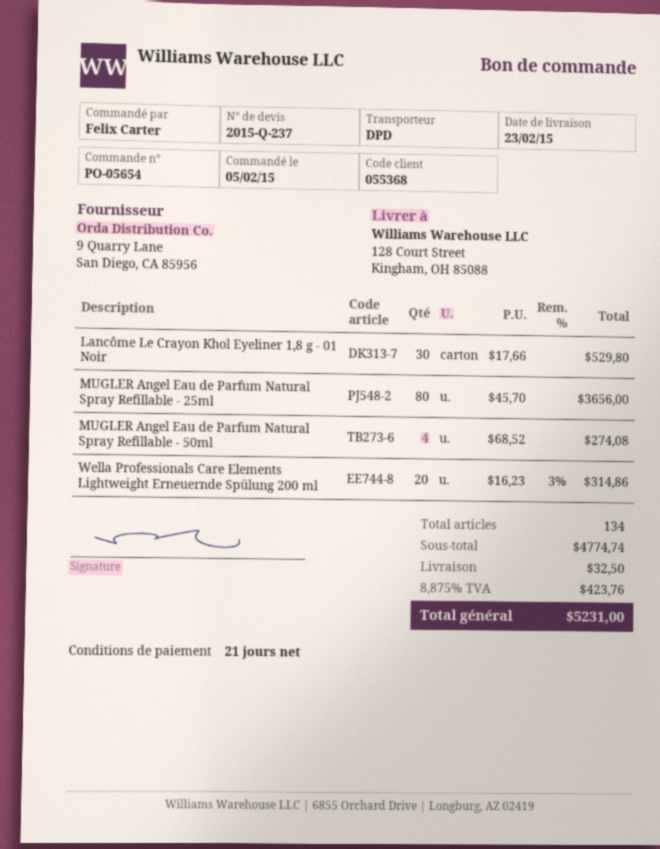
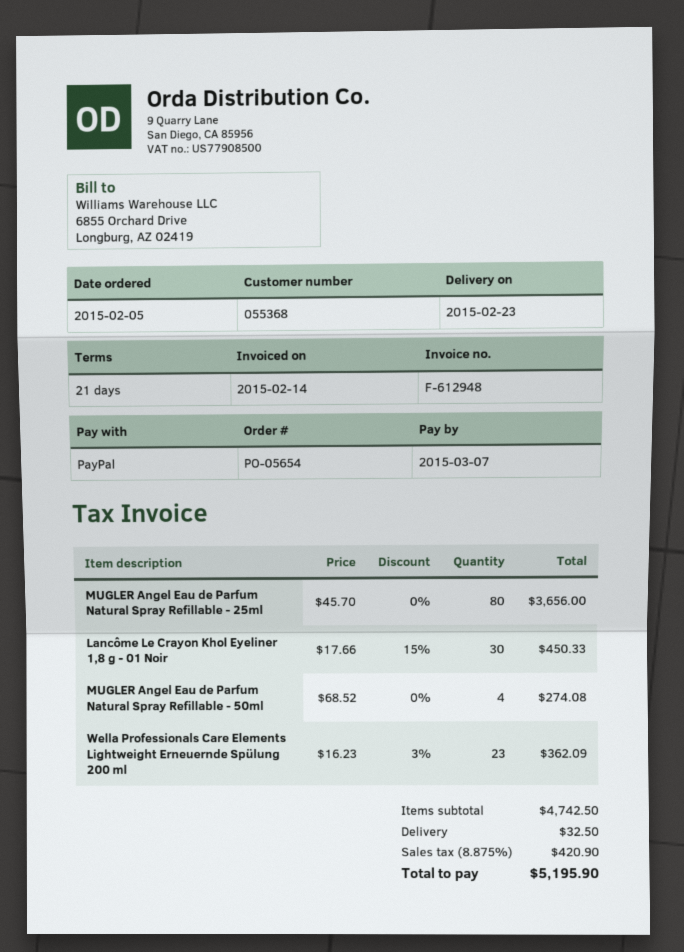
Lancôme Le Crayon Khol Eyeliner 1,8 g - 01 Noir: 30 x 17.66 = 529.80 -> 30 x 17.66 - 15% = 450.33
Wella Professionals Care Elements Lightweight Erneuernde Spülung 200 ml: 20 x 16.23 - 3% = 314.86 -> 23 x 16.23 - 3% = 362.09
subtotal: 4774.74 -> 4742.50
tax: 8.875% = 423.76 -> 8.875% = 420.90
total: 5231.00 -> 5195.90

